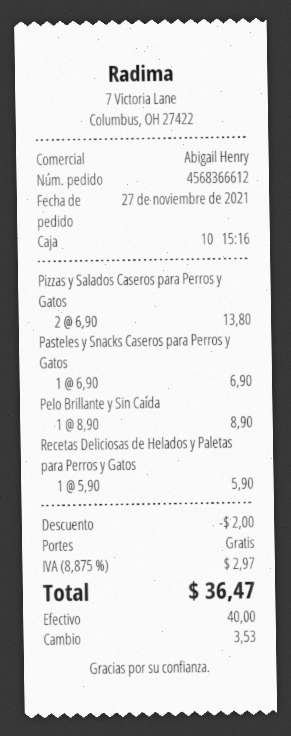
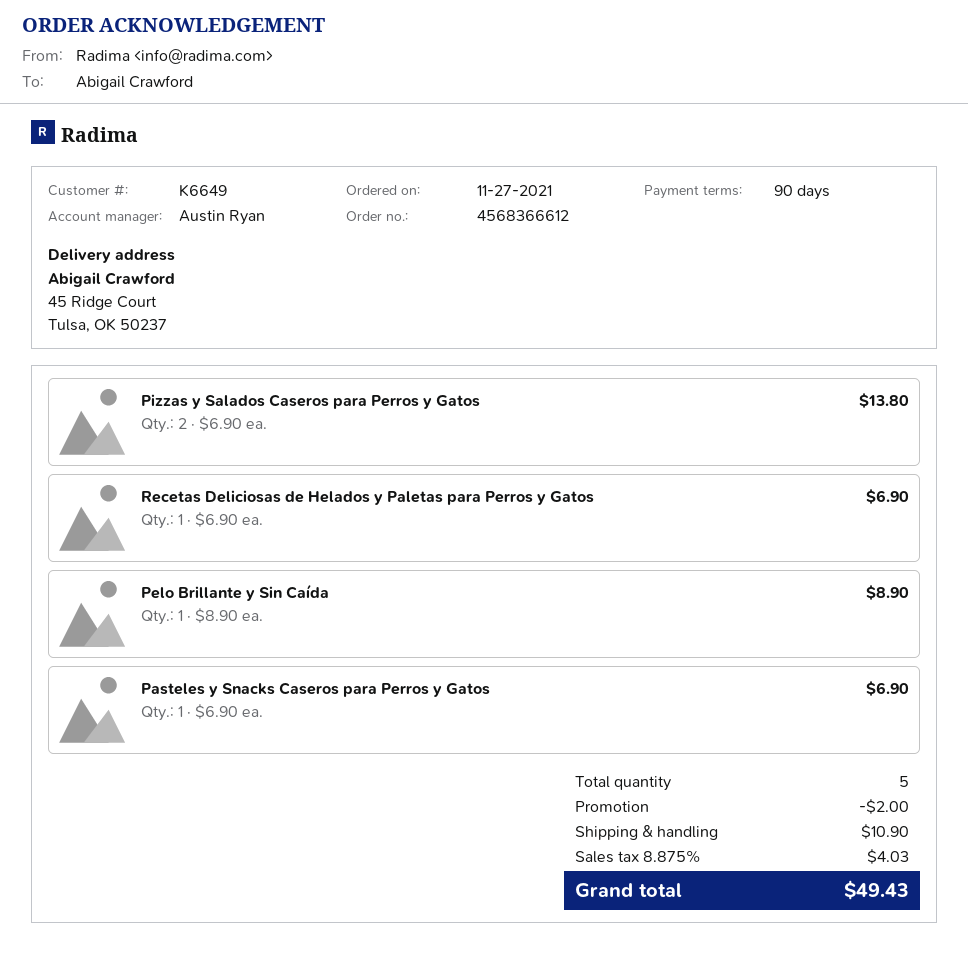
sales rep: Abigail Henry -> Austin Ryan
Recetas Deliciosas de Helados y Paletas para Perros y Gatos: 1 x 5.90 = 5.90 -> 1 x 6.90 = 6.90
shipping: 0.00 -> 10.90
tax: 8.875% = 2.97 -> 8.875% = 4.03
total: 36.47 -> 49.43

